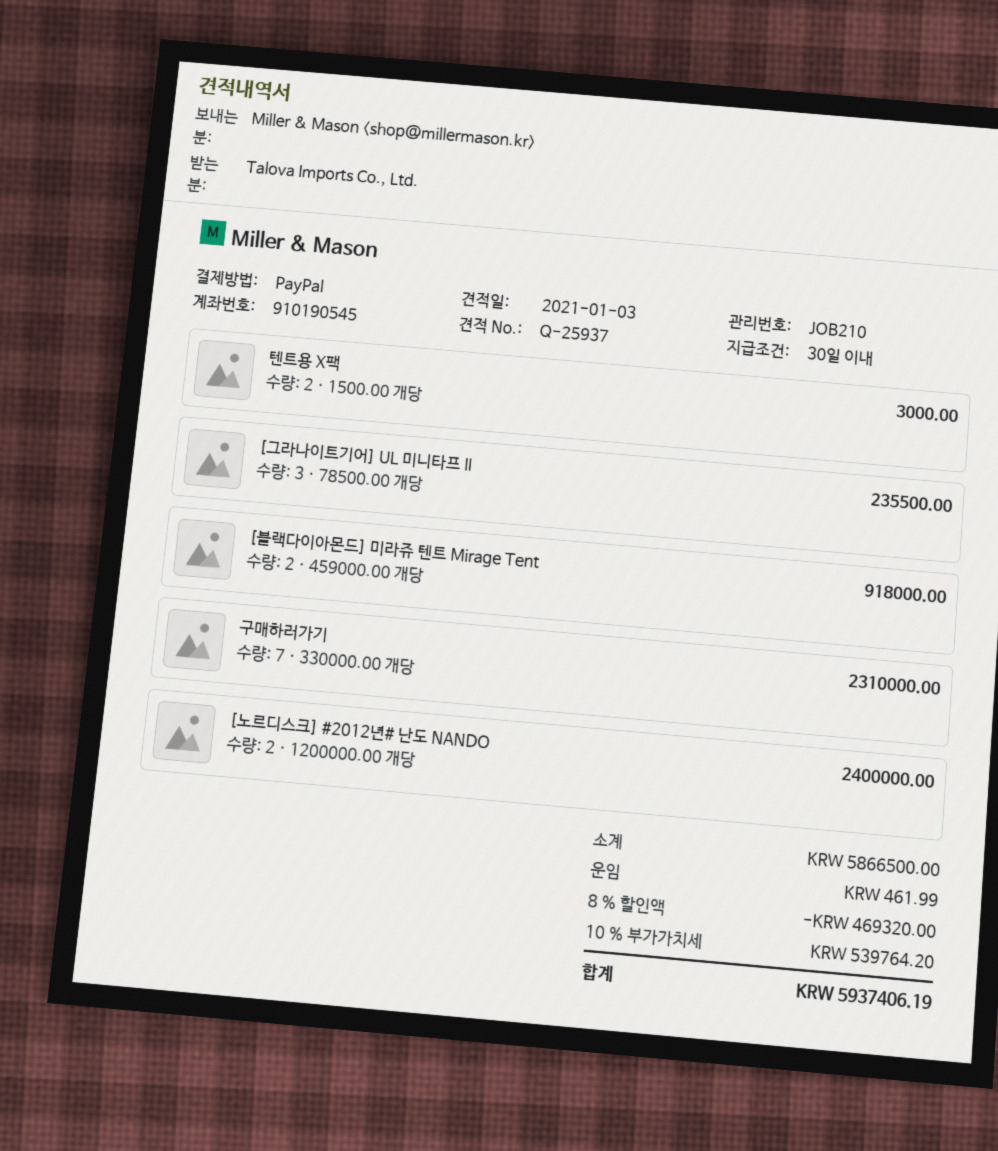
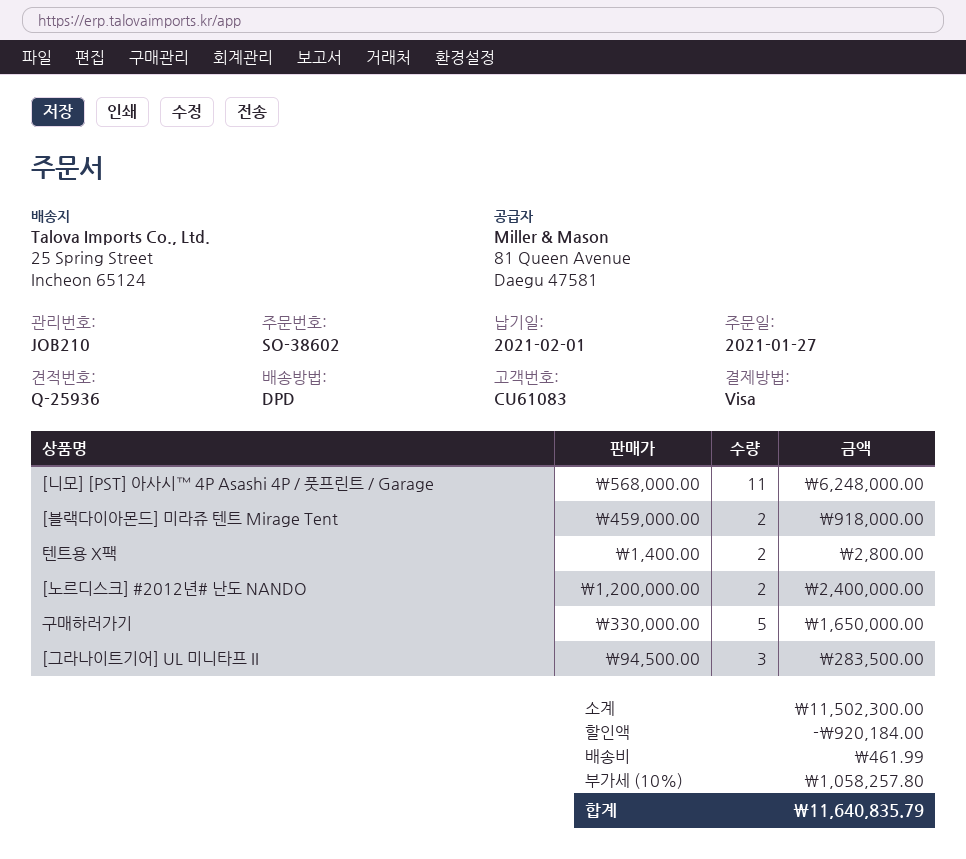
quote number: Q-25937 -> Q-25936
payment method: PayPal -> Visa
텐트용 X팩: 2 x 1500.00 = 3000.00 -> 2 x 1400.00 = 2800.00
[그라나이트기어] UL 미니타프 II: 3 x 78500.00 = 235500.00 -> 3 x 94500.00 = 283500.00
구매하러가기: 7 x 330000.00 = 2310000.00 -> 5 x 330000.00 = 1650000.00
[니모] [PST] 아사시™ 4P Asashi 4P / 풋프린트 / Garage: none -> 11 x 568000.00 = 6248000.00
subtotal: 5866500.00 -> 11502300.00
discount: 469320.00 -> 920184.00
tax: 10% = 539764.20 -> 10% = 1058257.80
total: 5937406.19 -> 11640835.79

